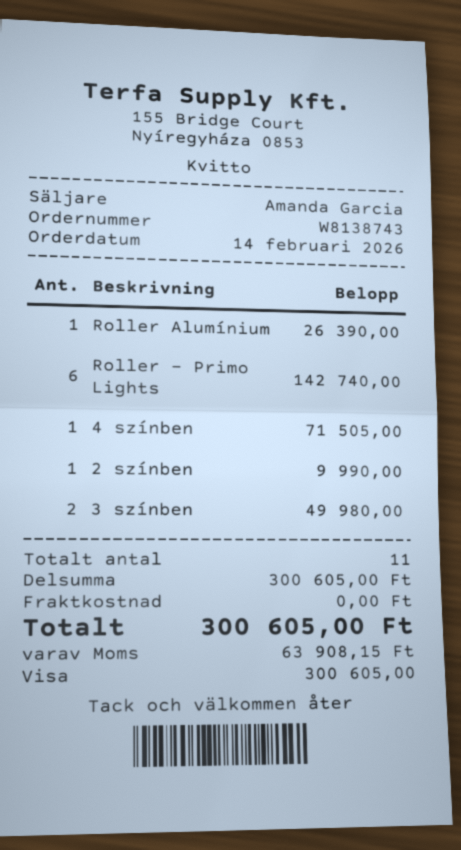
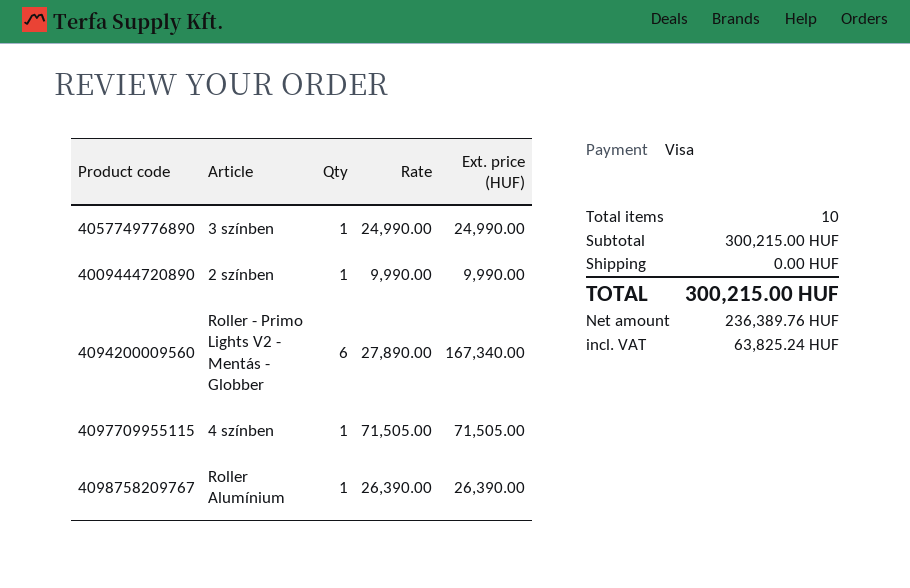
Roller - Primo Lights: 6 for 142740.00 -> 6 for 167340.00
3 színben: 2 for 49980.00 -> 1 for 24990.00
total quantity: 11 -> 10
subtotal: 300605.00 -> 300215.00
tax: 63908.15 -> 63825.24
total: 300605.00 -> 300215.00

